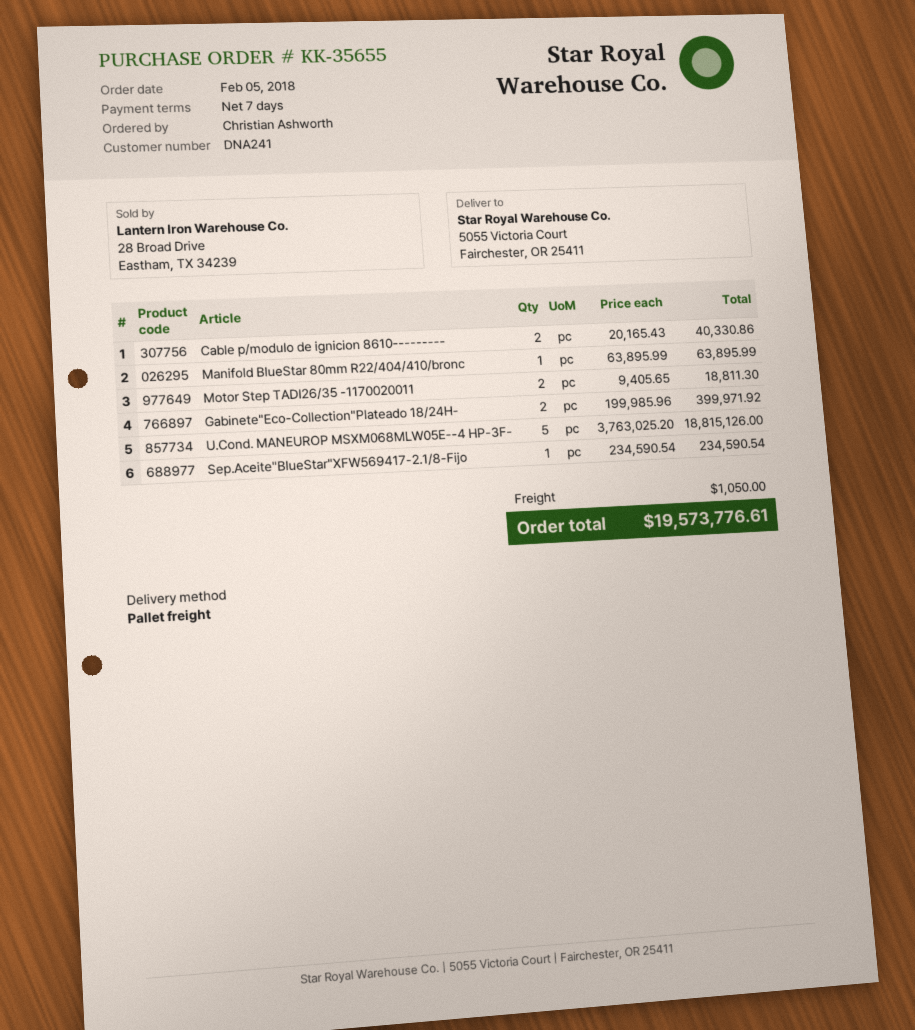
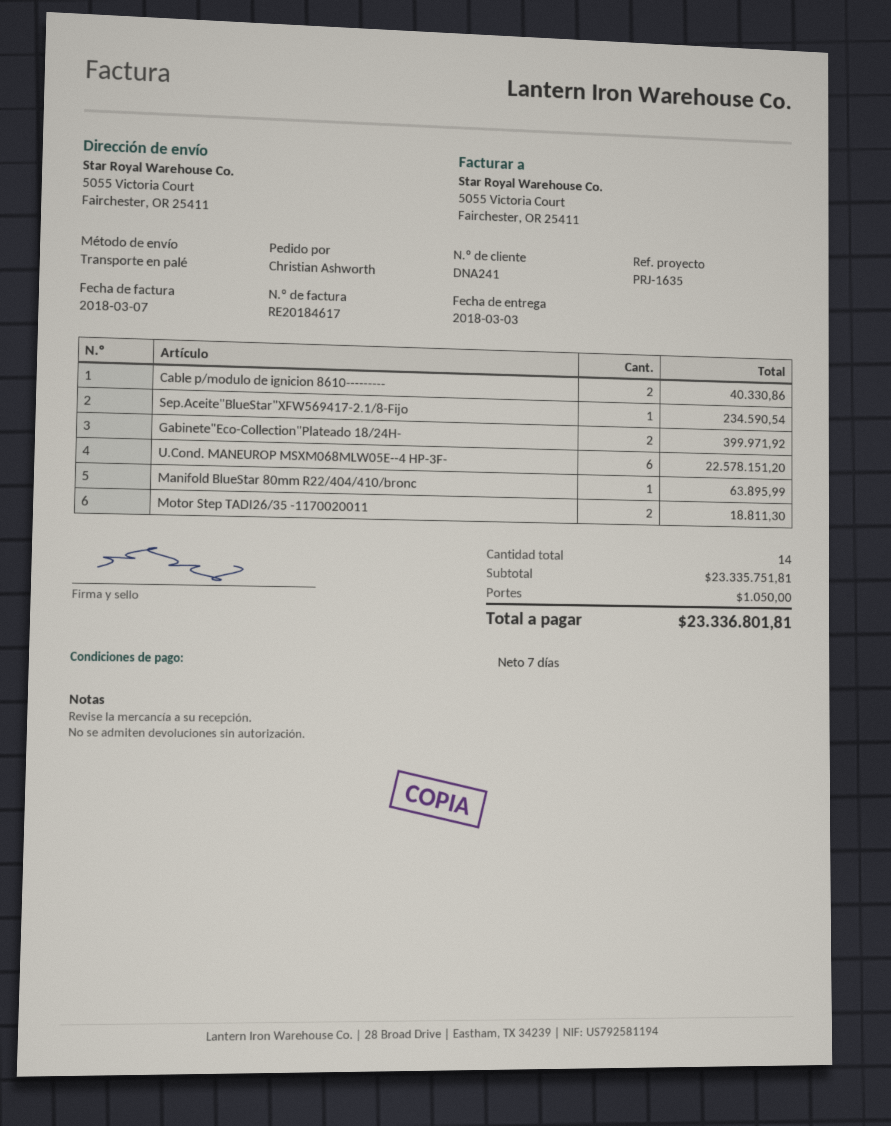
U.Cond. MANEUROP MSXM068MLW05E--4 HP-3F-: 5 for 18815126.00 -> 6 for 22578151.20
total: 19573776.61 -> 23336801.81

